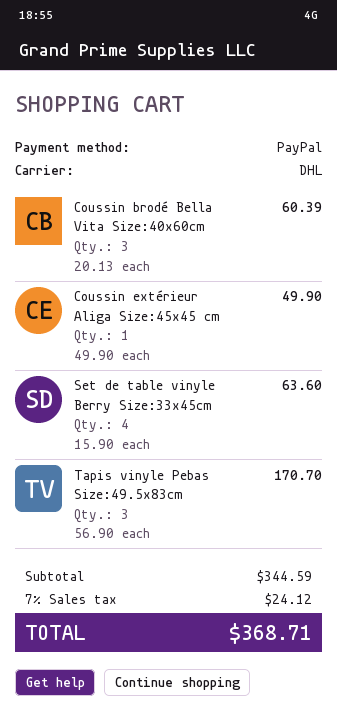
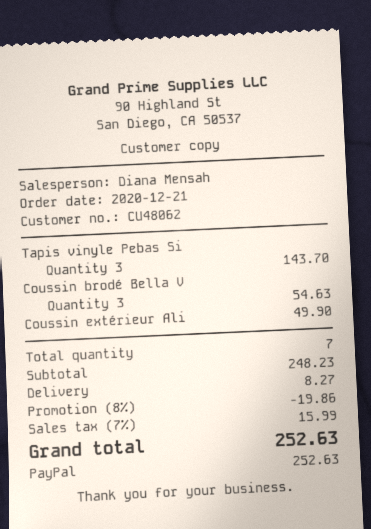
Coussin brodé Bella Vita Size:40x60cm: 3 for 60.39 -> 3 for 54.63
Set de table vinyle Berry Size:33x45cm: 4 for 63.60 -> none
Tapis vinyle Pebas Size:49.5x83cm: 3 for 170.70 -> 3 for 143.70
subtotal: 344.59 -> 248.23
discount: none -> 8% = 19.86
shipping: none -> 8.27
tax: 7% = 24.12 -> 7% = 15.99
total: 368.71 -> 252.63

